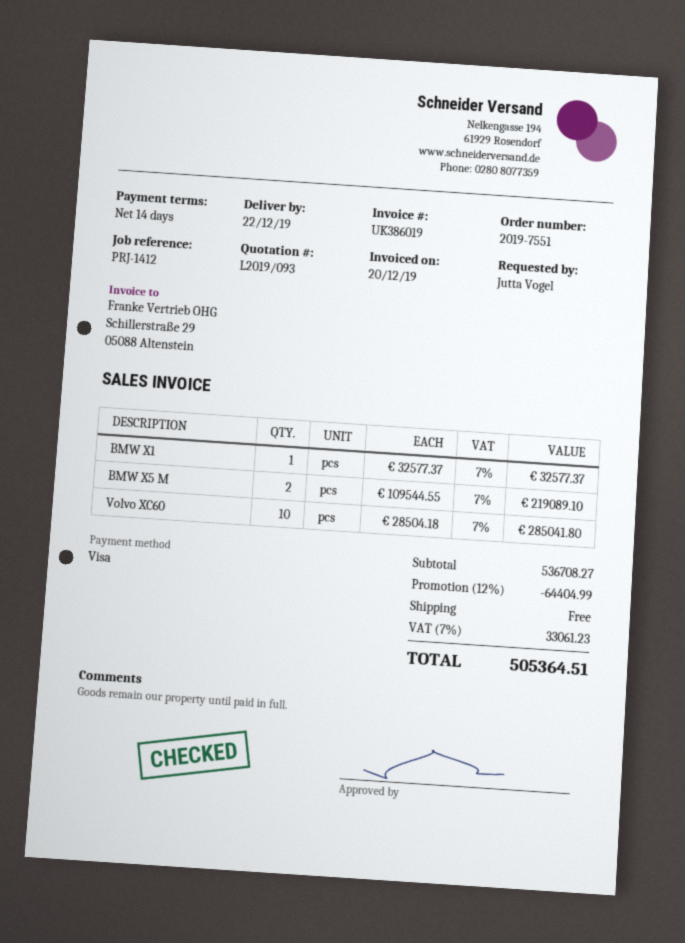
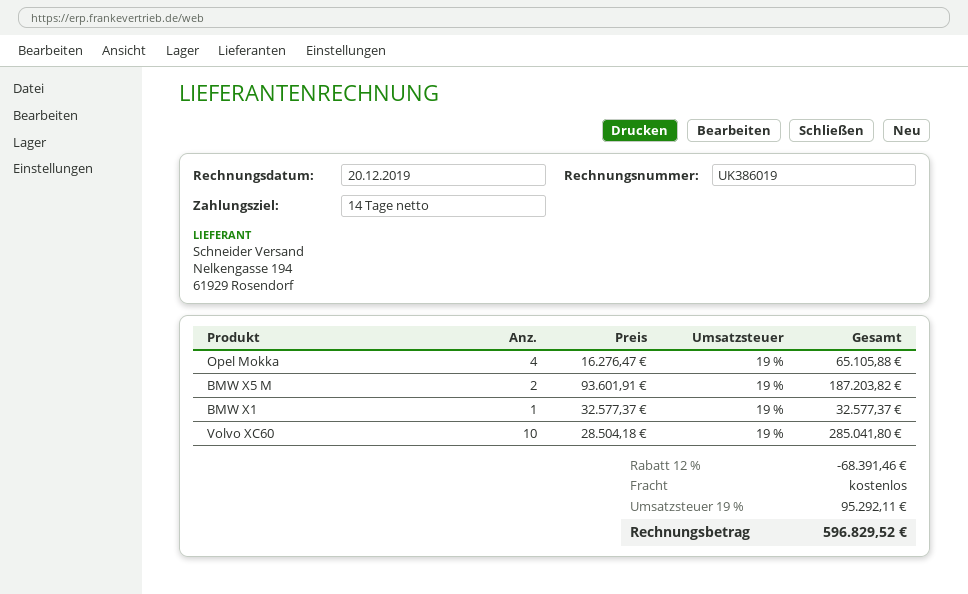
BMW X5 M: 2 x 109544.55 = 219089.10 -> 2 x 93601.91 = 187203.82
Opel Mokka: none -> 4 x 16276.47 = 65105.88
discount: 12% = 64404.99 -> 12% = 68391.46
tax: 7% = 33061.23 -> 19% = 95292.11
total: 505364.51 -> 596829.52

